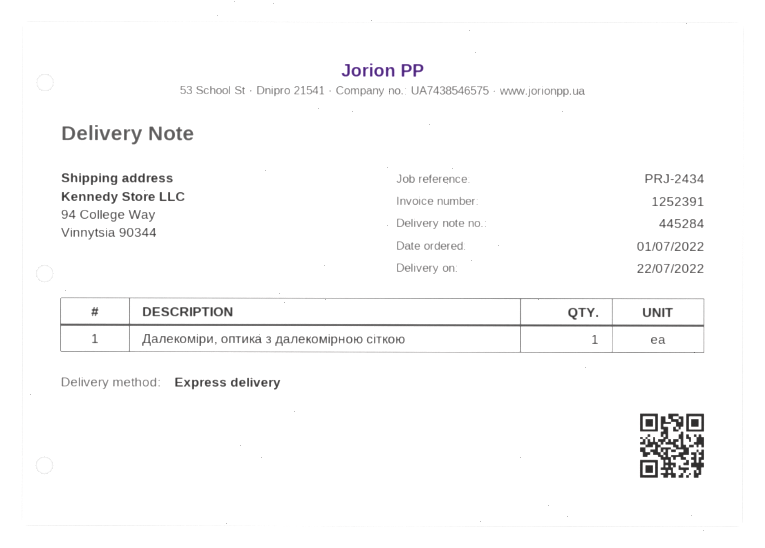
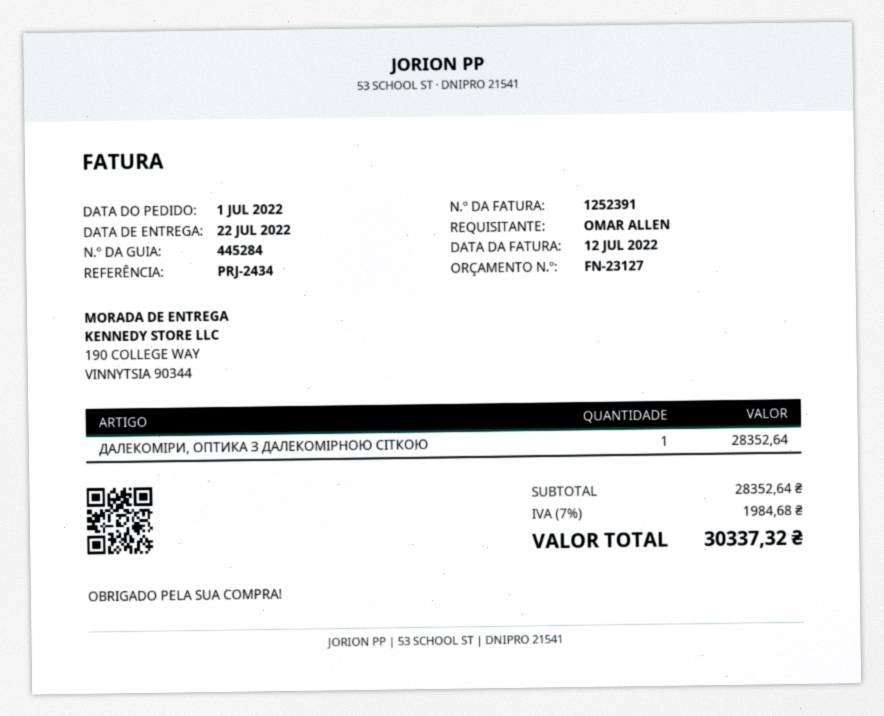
ship to: 94 College Way, Vinnytsia 90344 -> 190 COLLEGE WAY, VINNYTSIA 90344

